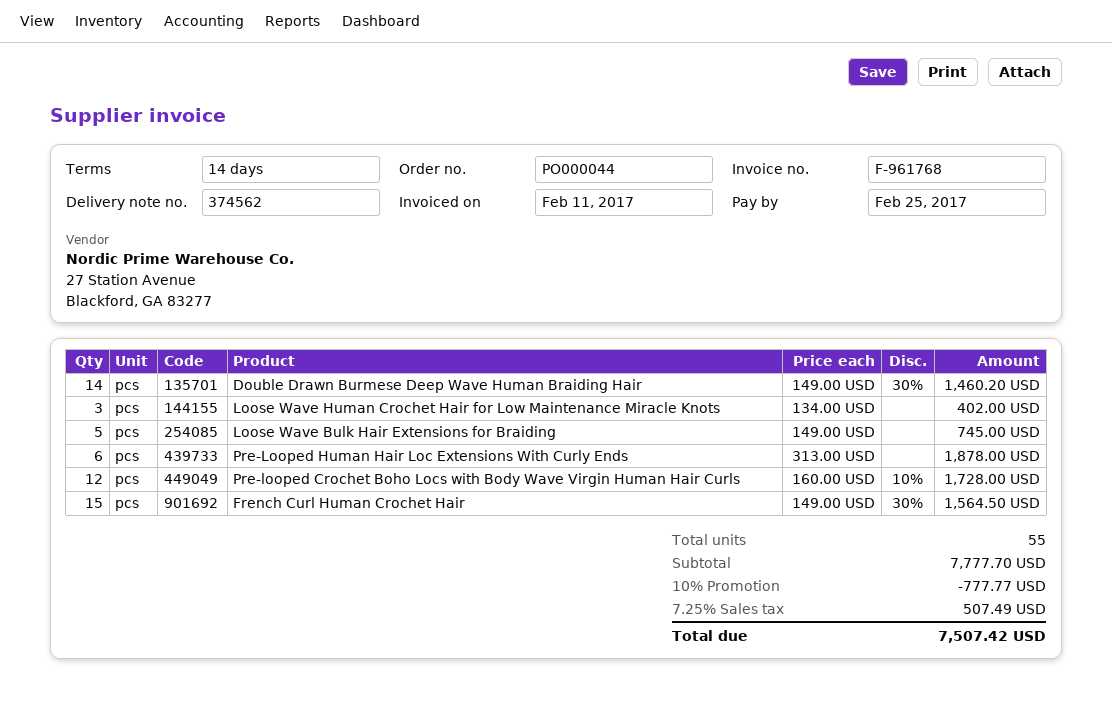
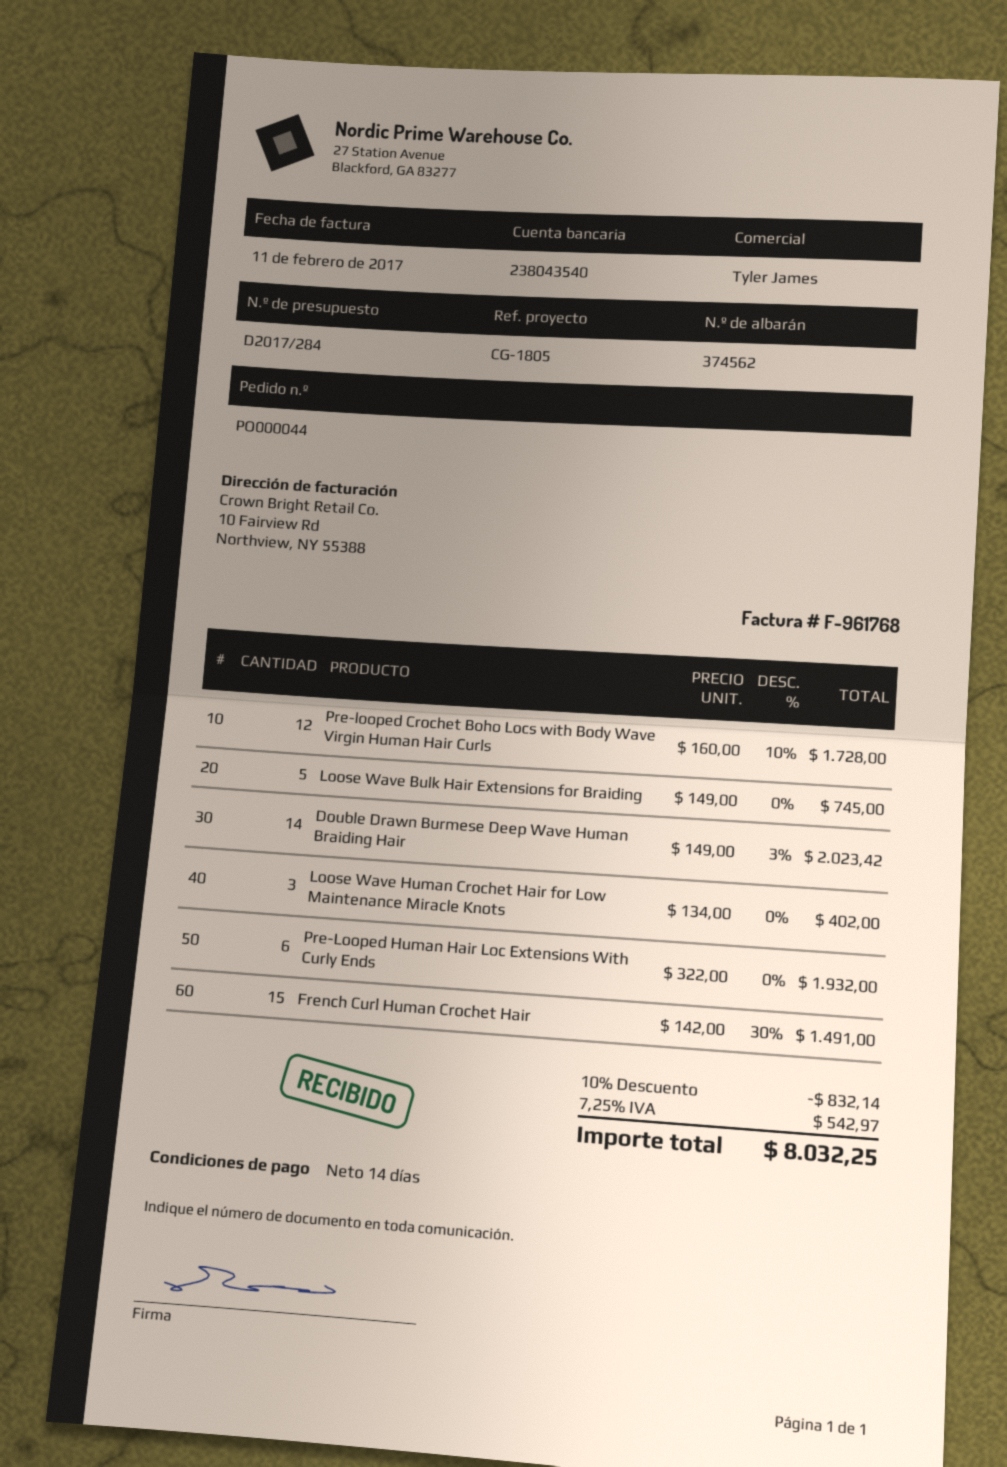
Double Drawn Burmese Deep Wave Human Braiding Hair: 14 x 149.00 - 30% = 1460.20 -> 14 x 149.00 - 3% = 2023.42
Pre-Looped Human Hair Loc Extensions With Curly Ends: 6 x 313.00 = 1878.00 -> 6 x 322.00 = 1932.00
French Curl Human Crochet Hair: 15 x 149.00 - 30% = 1564.50 -> 15 x 142.00 - 30% = 1491.00
discount: 10% = 777.77 -> 10% = 832.14
tax: 7.25% = 507.49 -> 7.25% = 542.97
total: 7507.42 -> 8032.25

